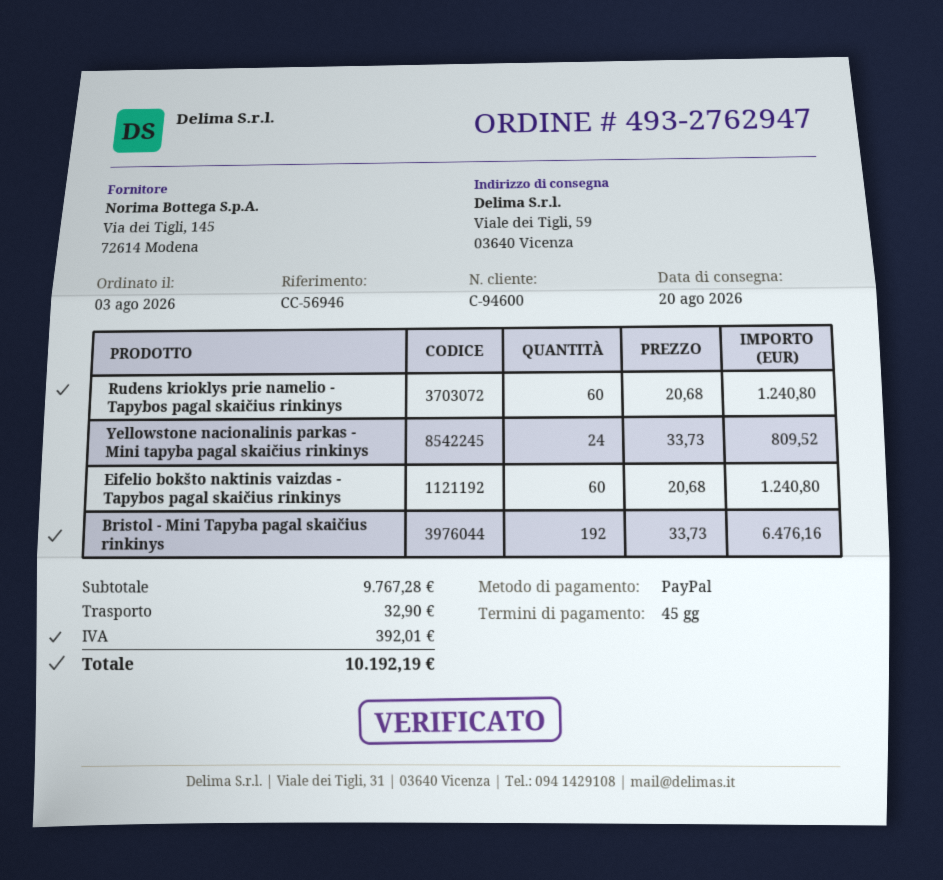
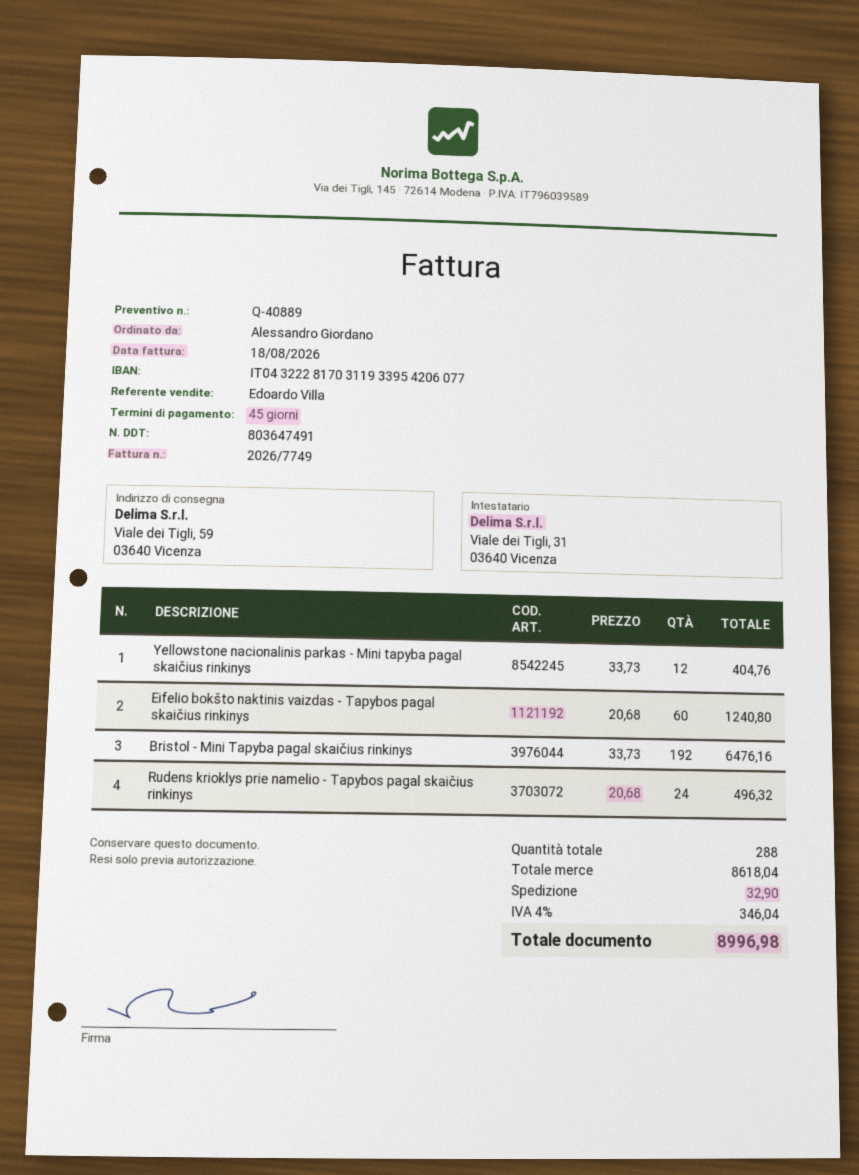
Rudens krioklys prie namelio - Tapybos pagal skaičius rinkinys: 60 x 20.68 = 1240.80 -> 24 x 20.68 = 496.32
Yellowstone nacionalinis parkas - Mini tapyba pagal skaičius rinkinys: 24 x 33.73 = 809.52 -> 12 x 33.73 = 404.76
subtotal: 9767.28 -> 8618.04
tax: 392.01 -> 346.04
total: 10192.19 -> 8996.98

